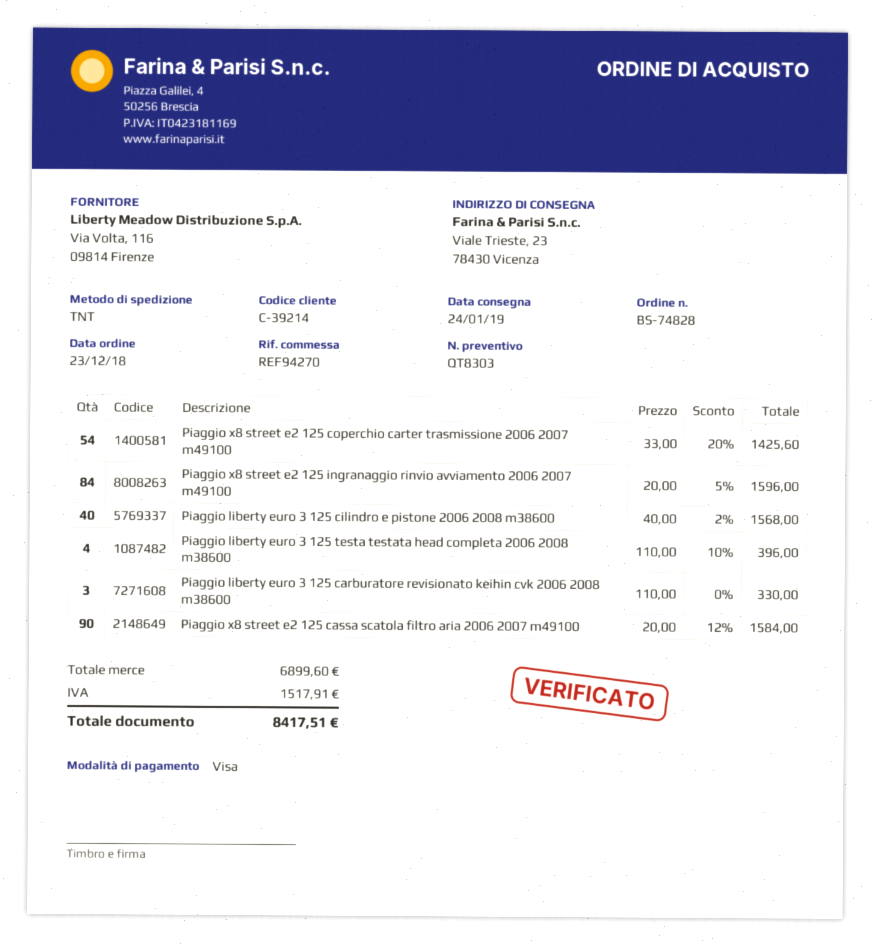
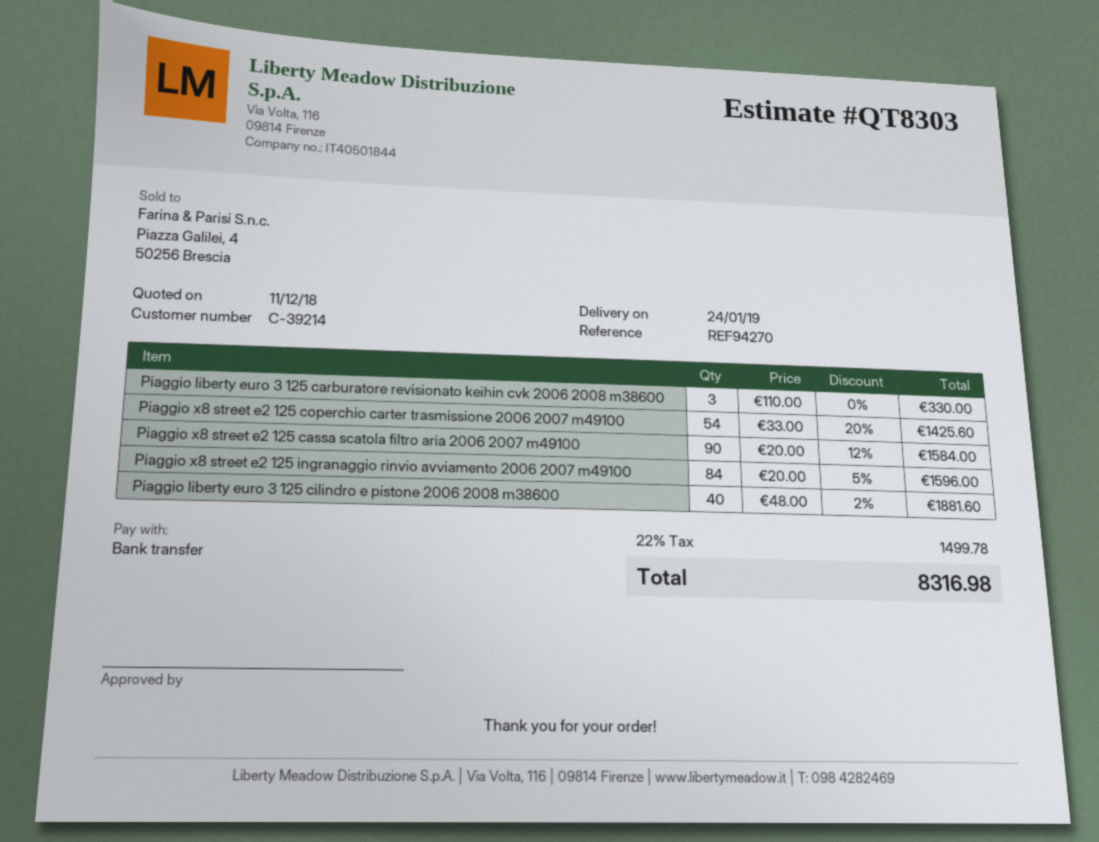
payment method: Visa -> bank transfer
Piaggio liberty euro 3 125 cilindro e pistone 2006 2008 m38600: 40 x 40.00 - 2% = 1568.00 -> 40 x 48.00 - 2% = 1881.60
Piaggio liberty euro 3 125 testa testata head completa 2006 2008 m38600: 4 x 110.00 - 10% = 396.00 -> none
tax: 1517.91 -> 1499.78
total: 8417.51 -> 8316.98

